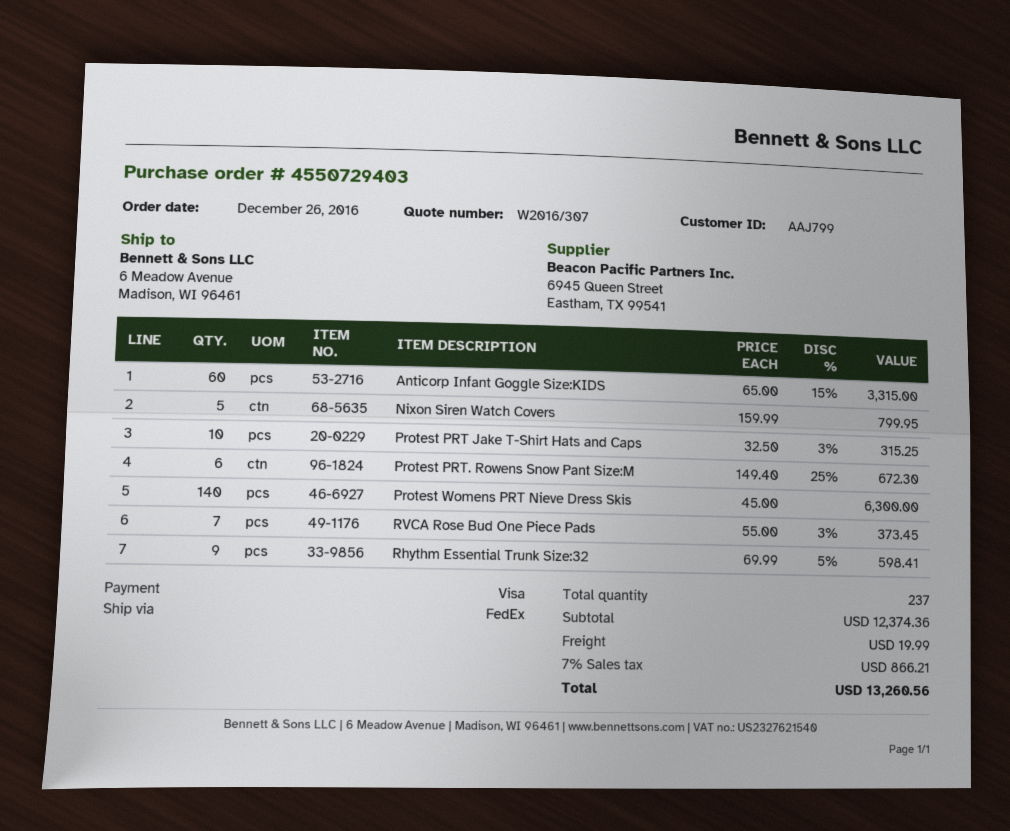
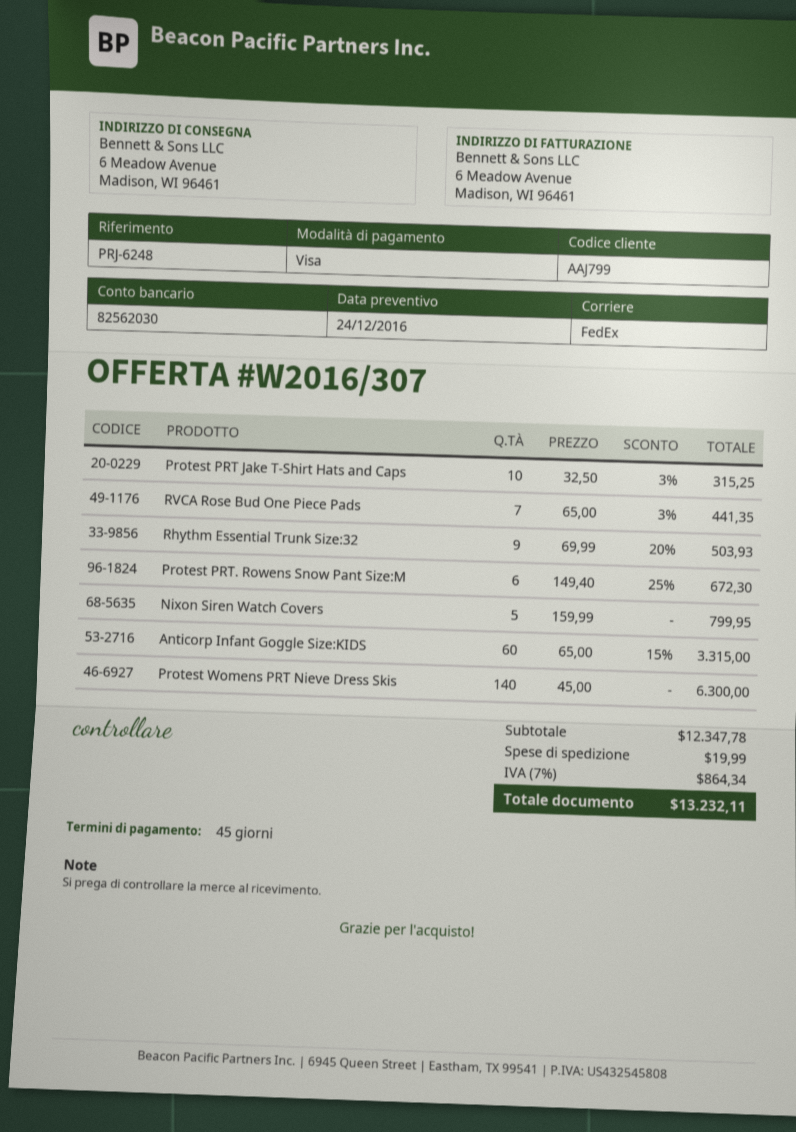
RVCA Rose Bud One Piece Pads: 7 x 55.00 - 3% = 373.45 -> 7 x 65.00 - 3% = 441.35
Rhythm Essential Trunk Size:32: 9 x 69.99 - 5% = 598.41 -> 9 x 69.99 - 20% = 503.93
subtotal: 12374.36 -> 12347.78
tax: 7% = 866.21 -> 7% = 864.34
total: 13260.56 -> 13232.11

